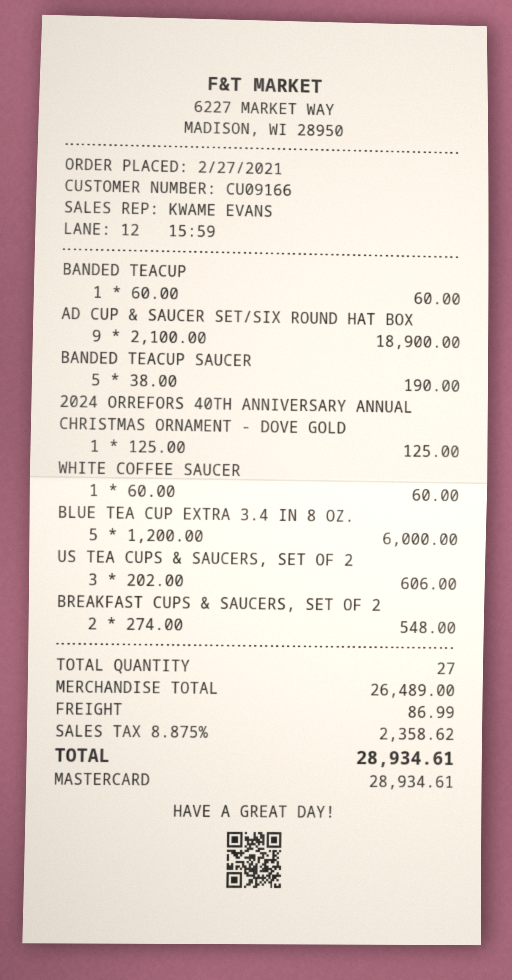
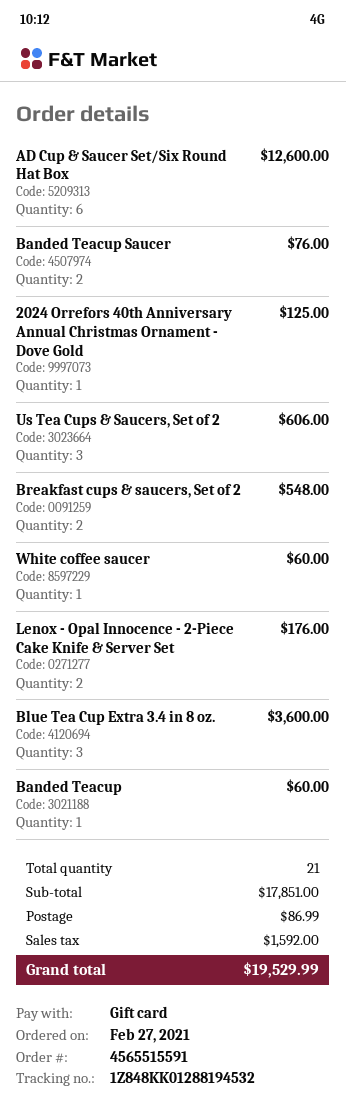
payment method: Mastercard -> gift card
AD CUP & SAUCER SET/SIX ROUND HAT BOX: 9 for 18900.00 -> 6 for 12600.00
BANDED TEACUP SAUCER: 5 for 190.00 -> 2 for 76.00
BLUE TEA CUP EXTRA 3.4 IN 8 OZ.: 5 for 6000.00 -> 3 for 3600.00
Lenox - Opal Innocence - 2-Piece Cake Knife & Server Set: none -> 2 for 176.00
total quantity: 27 -> 21
subtotal: 26489.00 -> 17851.00
tax: 2358.62 -> 1592.00
total: 28934.61 -> 19529.99

